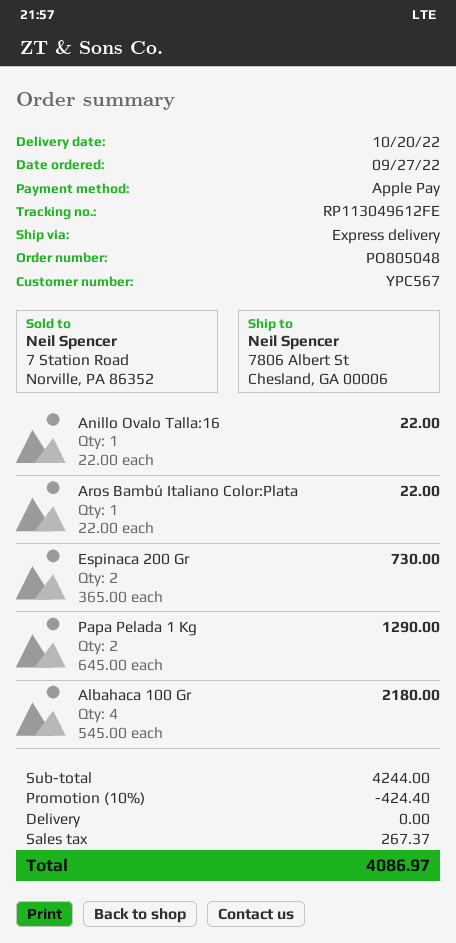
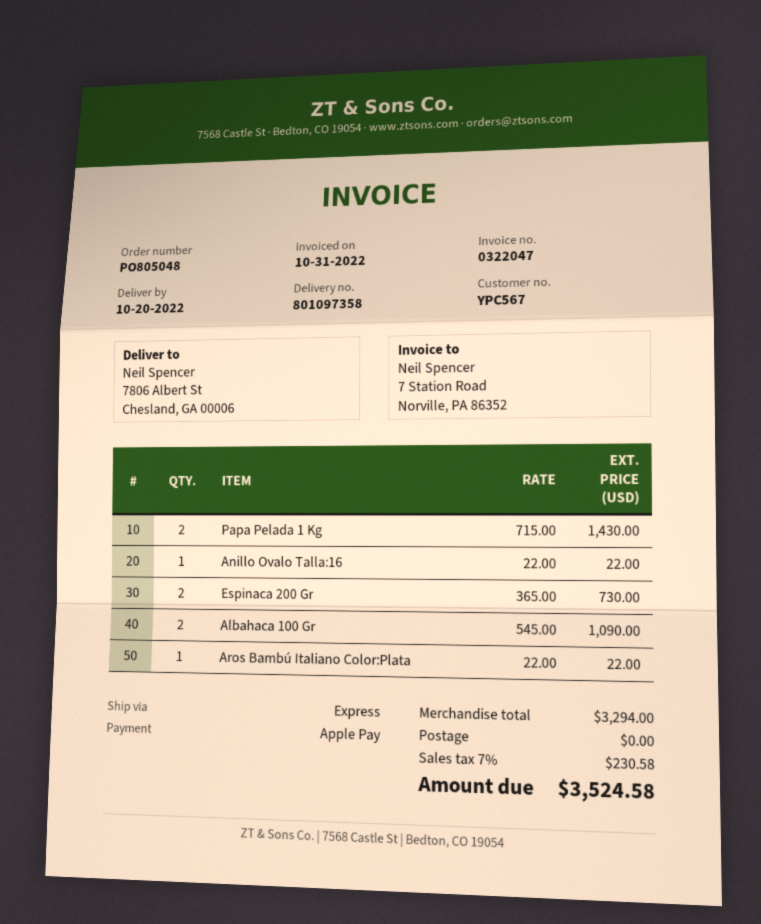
Papa Pelada 1 Kg: 2 x 645.00 = 1290.00 -> 2 x 715.00 = 1430.00
Albahaca 100 Gr: 4 x 545.00 = 2180.00 -> 2 x 545.00 = 1090.00
subtotal: 4244.00 -> 3294.00
discount: 10% = 424.40 -> none
tax: 267.37 -> 230.58
total: 4086.97 -> 3524.58

